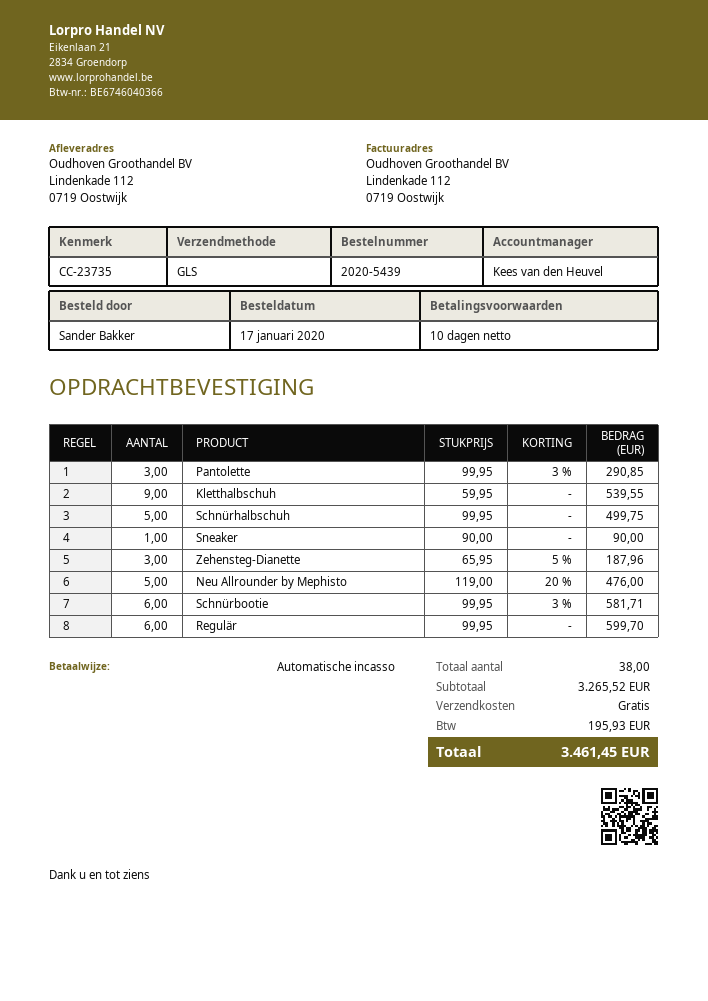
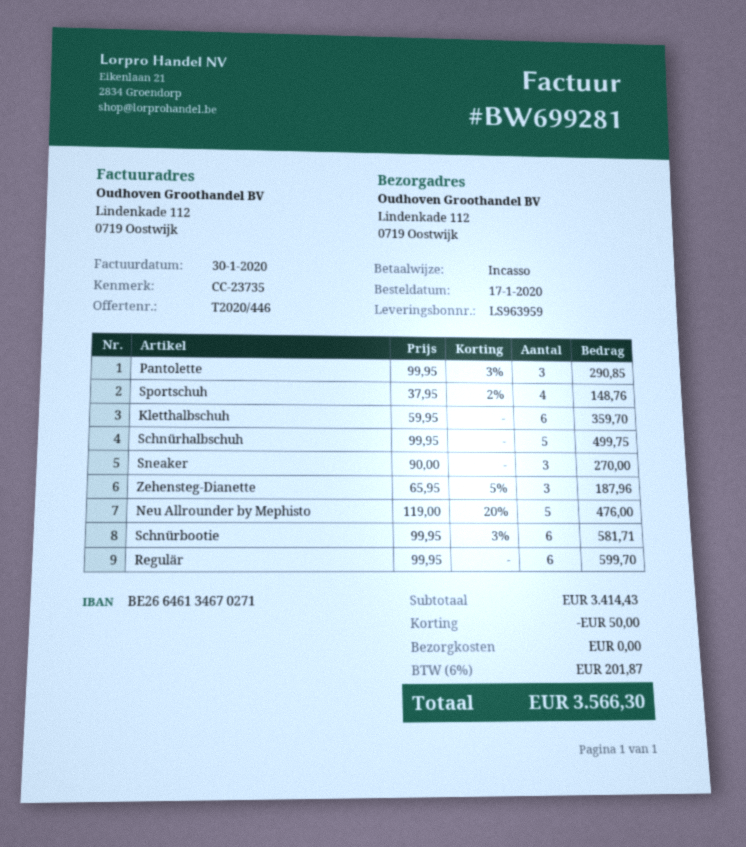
Kletthalbschuh: 9 x 59.95 = 539.55 -> 6 x 59.95 = 359.70
Sneaker: 1 x 90.00 = 90.00 -> 3 x 90.00 = 270.00
Sportschuh: none -> 4 x 37.95 - 2% = 148.76
subtotal: 3265.52 -> 3414.43
discount: none -> 50.00
tax: 195.93 -> 201.87
total: 3461.45 -> 3566.30

